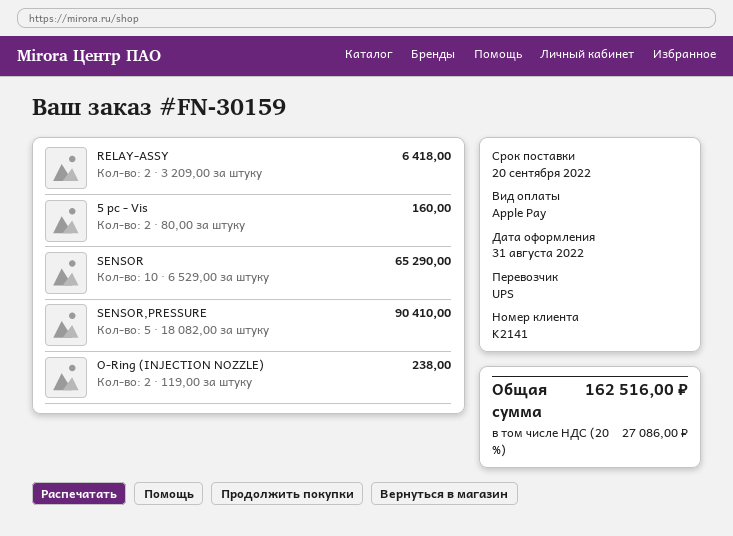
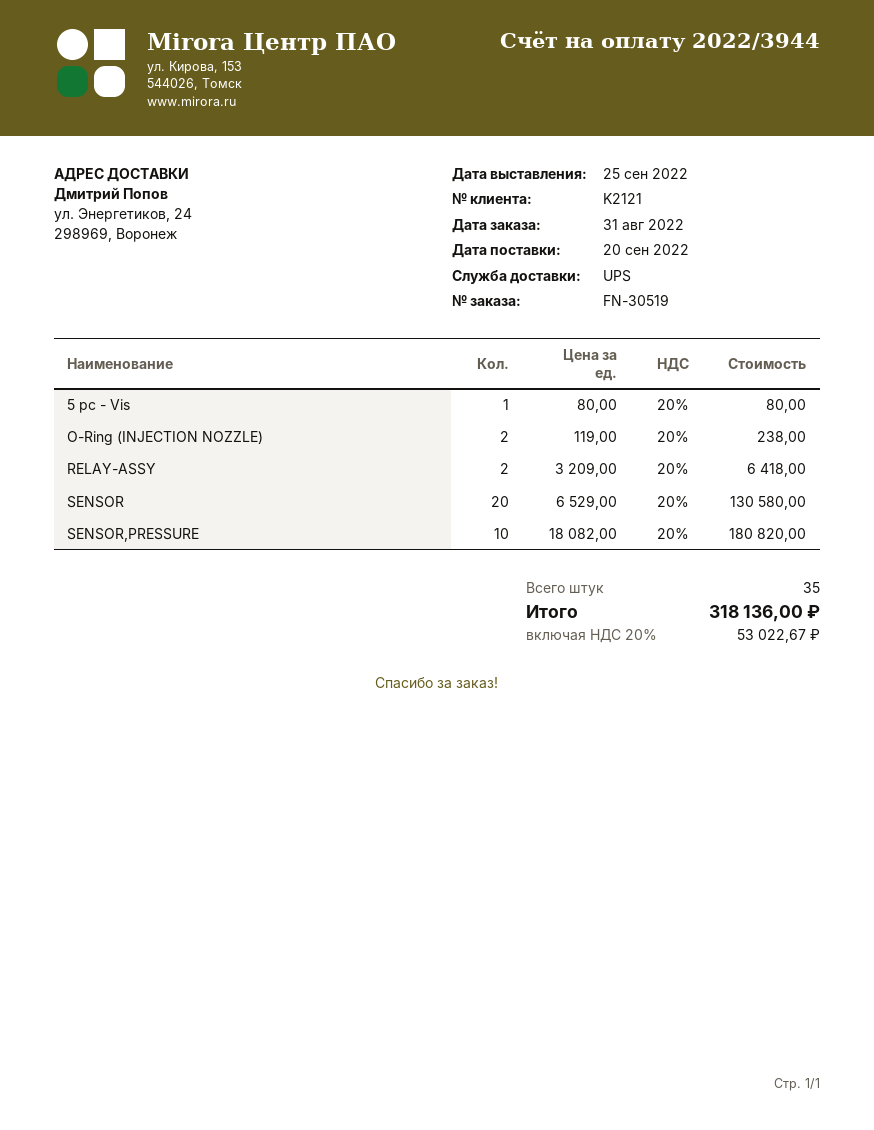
order number: FN-30159 -> FN-30519
customer number: K2141 -> K2121
5 pc - Vis: 2 x 80.00 = 160.00 -> 1 x 80.00 = 80.00
SENSOR: 10 x 6529.00 = 65290.00 -> 20 x 6529.00 = 130580.00
SENSOR,PRESSURE: 5 x 18082.00 = 90410.00 -> 10 x 18082.00 = 180820.00
tax: 20% = 27086.00 -> 20% = 53022.67
total: 162516.00 -> 318136.00

